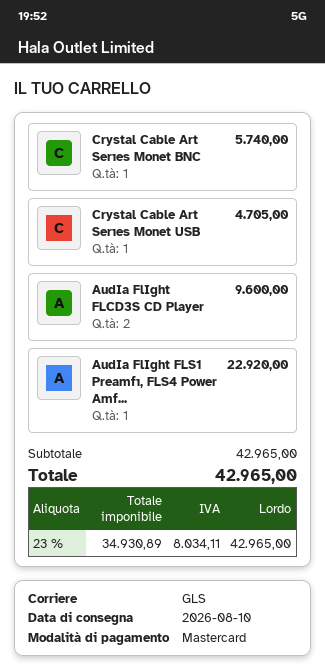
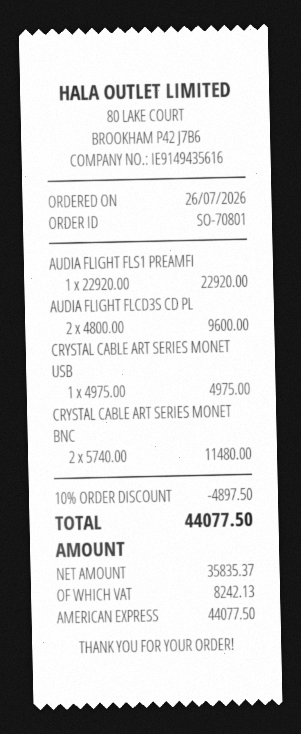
payment method: Mastercard -> American Express
Crystal Cable Art Serıes Monet BNC: 1 for 5740.00 -> 2 for 11480.00
Crystal Cable Art Serıes Monet USB: 1 for 4705.00 -> 1 for 4975.00
discount: none -> 10% = 4897.50
net: 34930.89 -> 35835.37
tax: 8034.11 -> 8242.13
total: 42965.00 -> 44077.50

